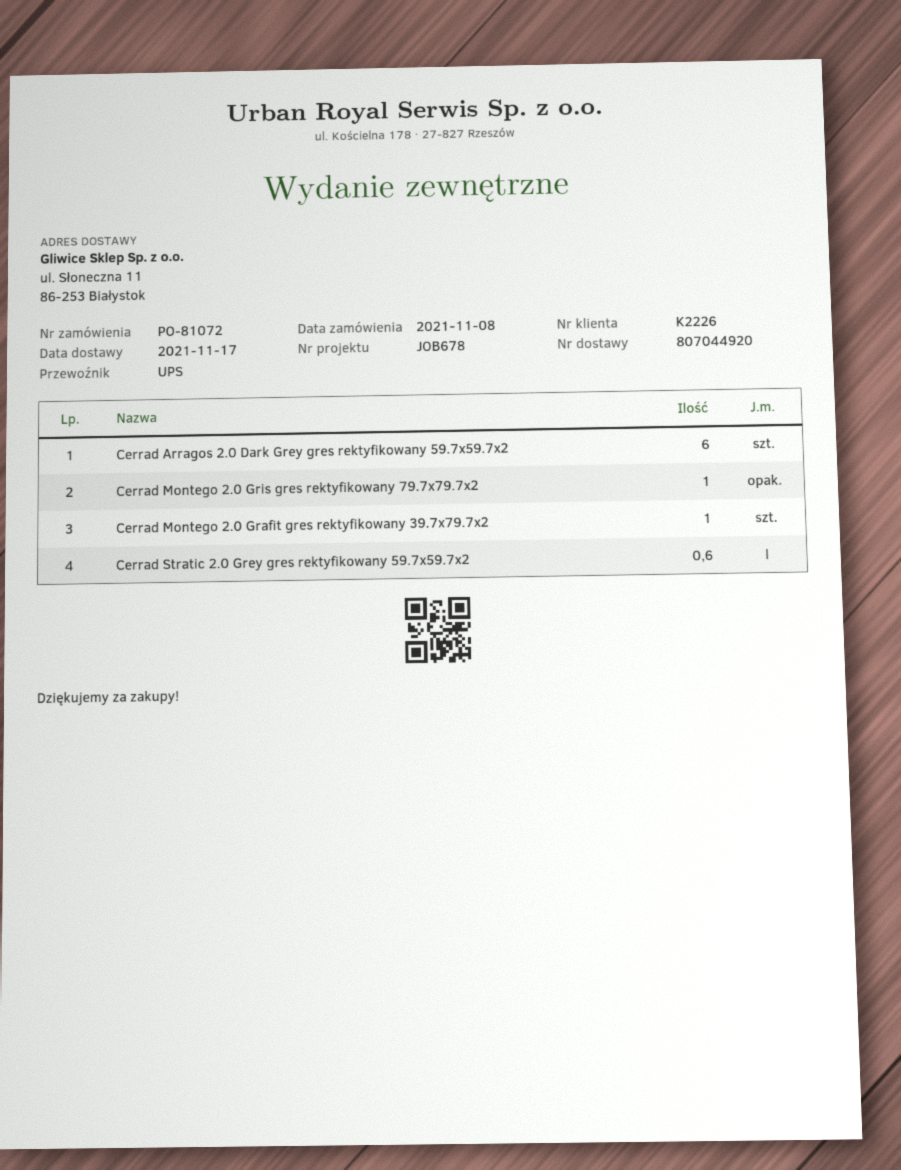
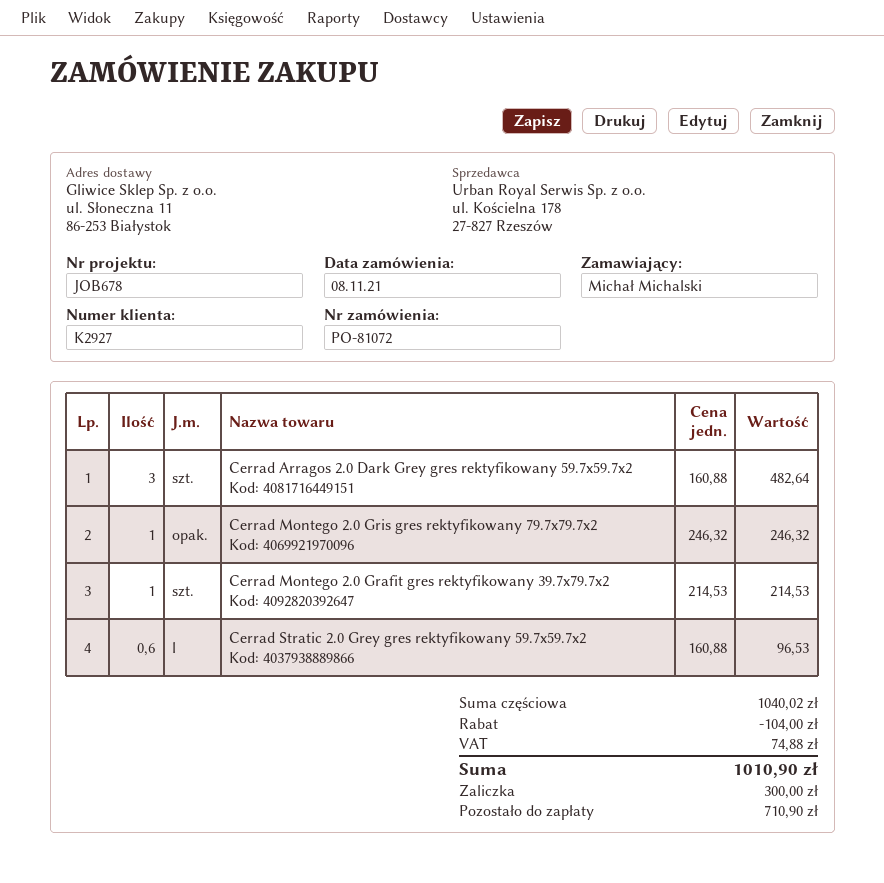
customer number: K2226 -> K2927
Cerrad Arragos 2.0 Dark Grey gres rektyfikowany 59.7x59.7x2: 6 -> 3

